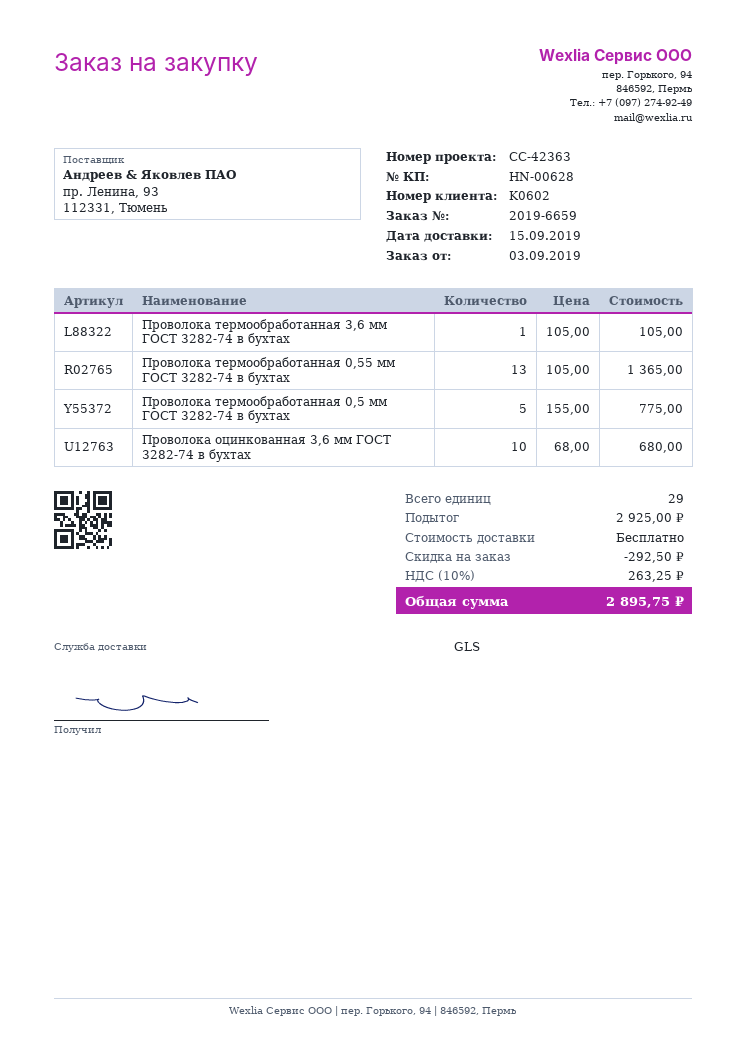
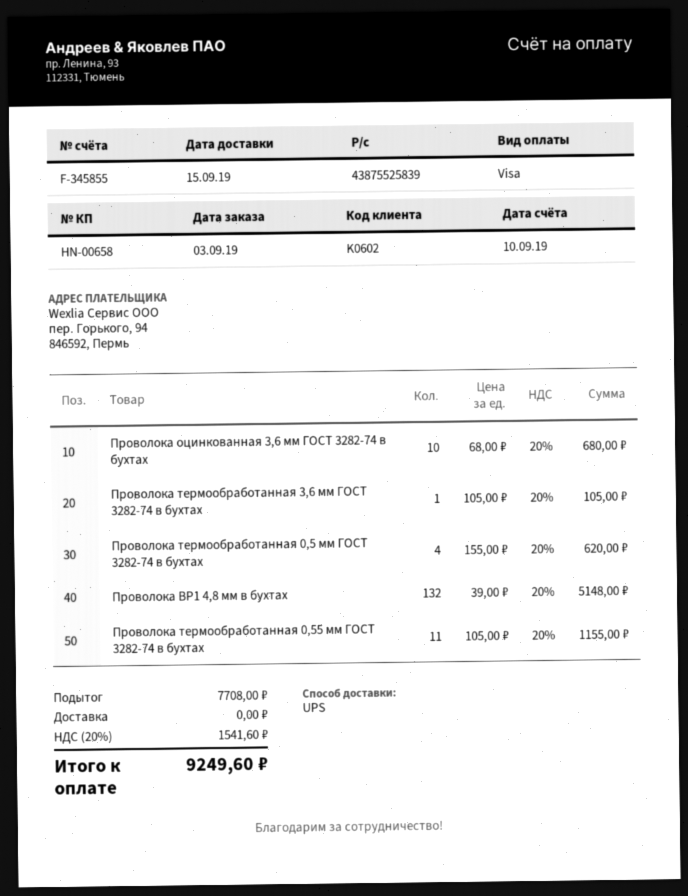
quote number: HN-00628 -> HN-00658
shipping method: GLS -> UPS
Проволока термообработанная 0,55 мм ГОСТ 3282-74 в бухтах: 13 x 105.00 = 1365.00 -> 11 x 105.00 = 1155.00
Проволока термообработанная 0,5 мм ГОСТ 3282-74 в бухтах: 5 x 155.00 = 775.00 -> 4 x 155.00 = 620.00
Проволока ВР1 4,8 мм в бухтах: none -> 132 x 39.00 = 5148.00
subtotal: 2925.00 -> 7708.00
discount: 292.50 -> none
tax: 10% = 263.25 -> 20% = 1541.60
total: 2895.75 -> 9249.60

